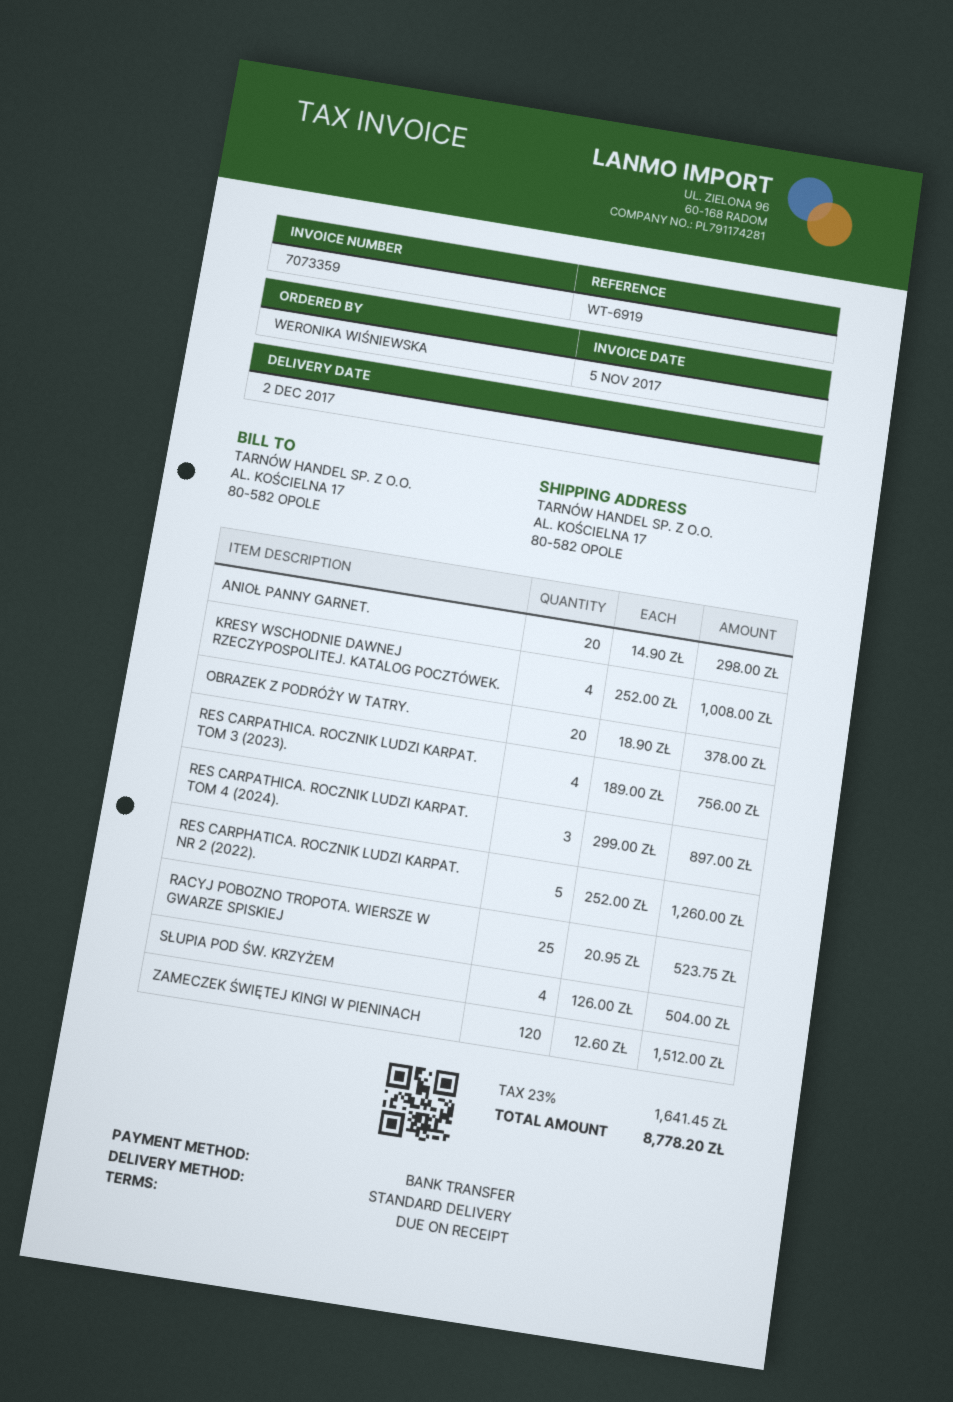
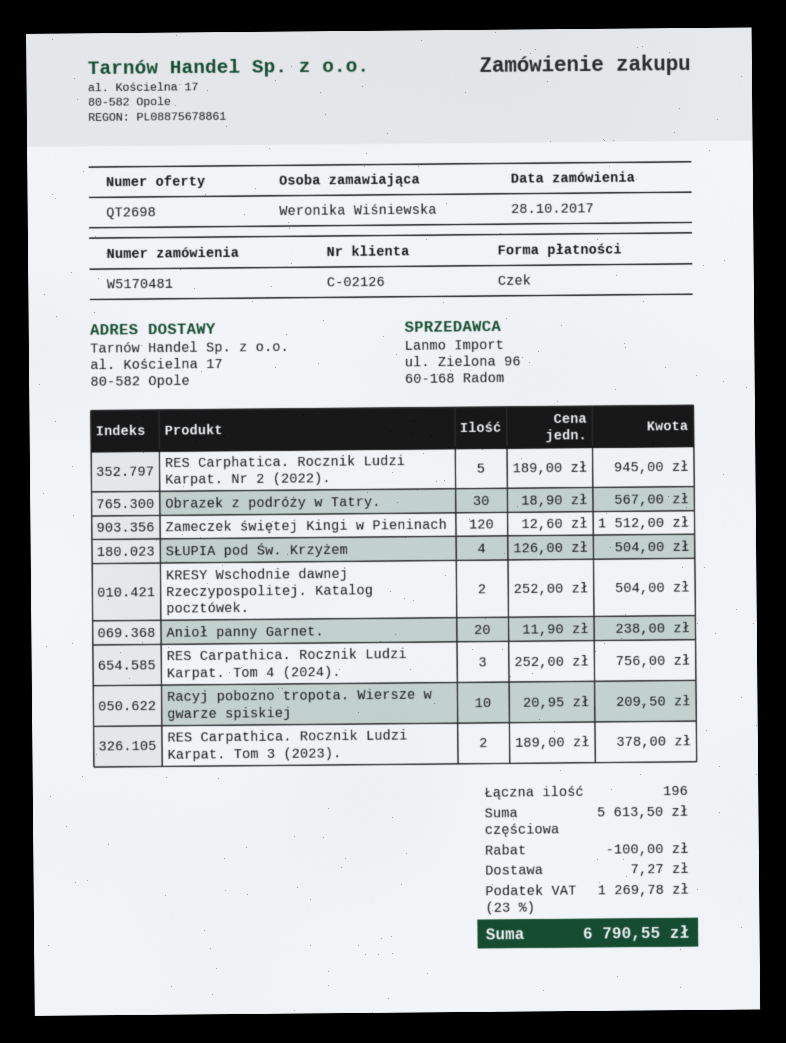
payment method: bank transfer -> cheque
ANIOŁ PANNY GARNET.: 20 x 14.90 = 298.00 -> 20 x 11.90 = 238.00
KRESY WSCHODNIE DAWNEJ RZECZYPOSPOLITEJ. KATALOG POCZTÓWEK.: 4 x 252.00 = 1008.00 -> 2 x 252.00 = 504.00
OBRAZEK Z PODRÓŻY W TATRY.: 20 x 18.90 = 378.00 -> 30 x 18.90 = 567.00
RES CARPATHICA. ROCZNIK LUDZI KARPAT. TOM 3 (2023).: 4 x 189.00 = 756.00 -> 2 x 189.00 = 378.00
RES CARPATHICA. ROCZNIK LUDZI KARPAT. TOM 4 (2024).: 3 x 299.00 = 897.00 -> 3 x 252.00 = 756.00
RES CARPHATICA. ROCZNIK LUDZI KARPAT. NR 2 (2022).: 5 x 252.00 = 1260.00 -> 5 x 189.00 = 945.00
RACYJ POBOZNO TROPOTA. WIERSZE W GWARZE SPISKIEJ: 25 x 20.95 = 523.75 -> 10 x 20.95 = 209.50
discount: none -> 100.00
shipping: none -> 7.27
tax: 23% = 1641.45 -> 23% = 1269.78
total: 8778.20 -> 6790.55

